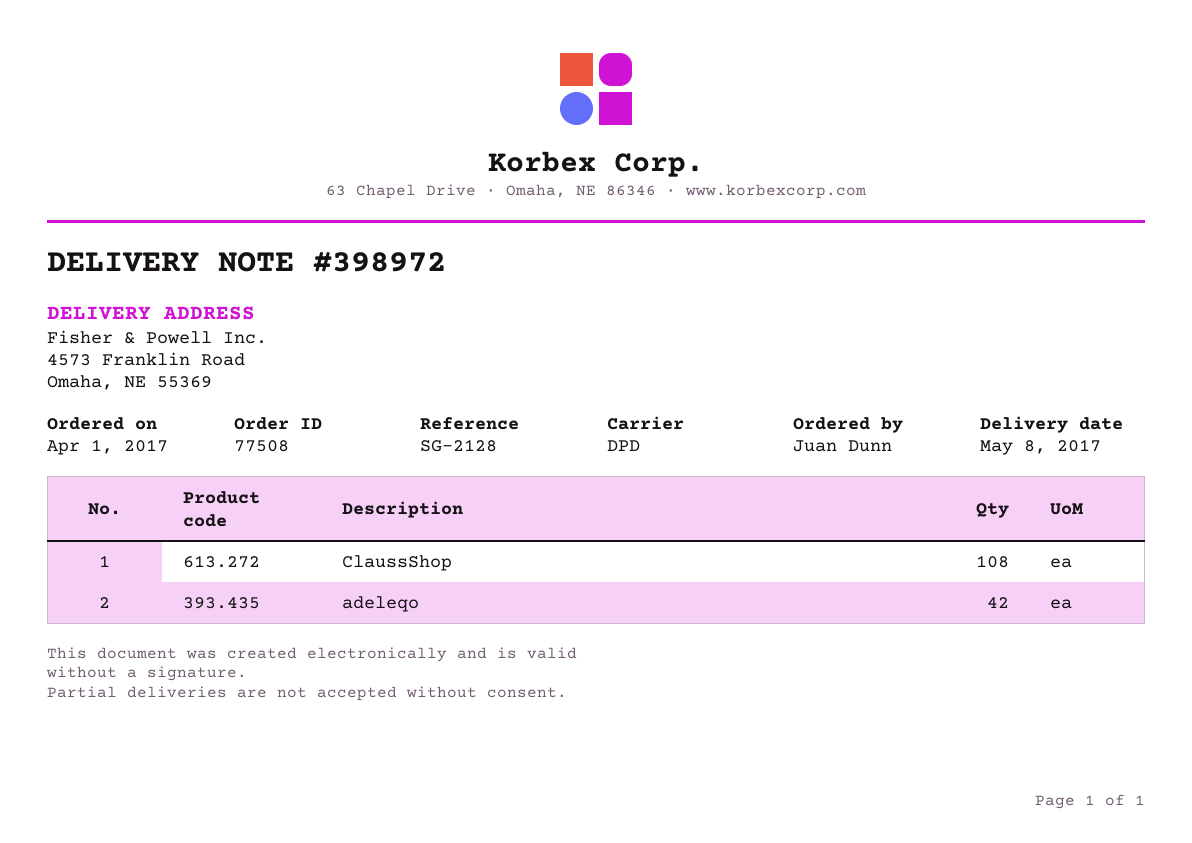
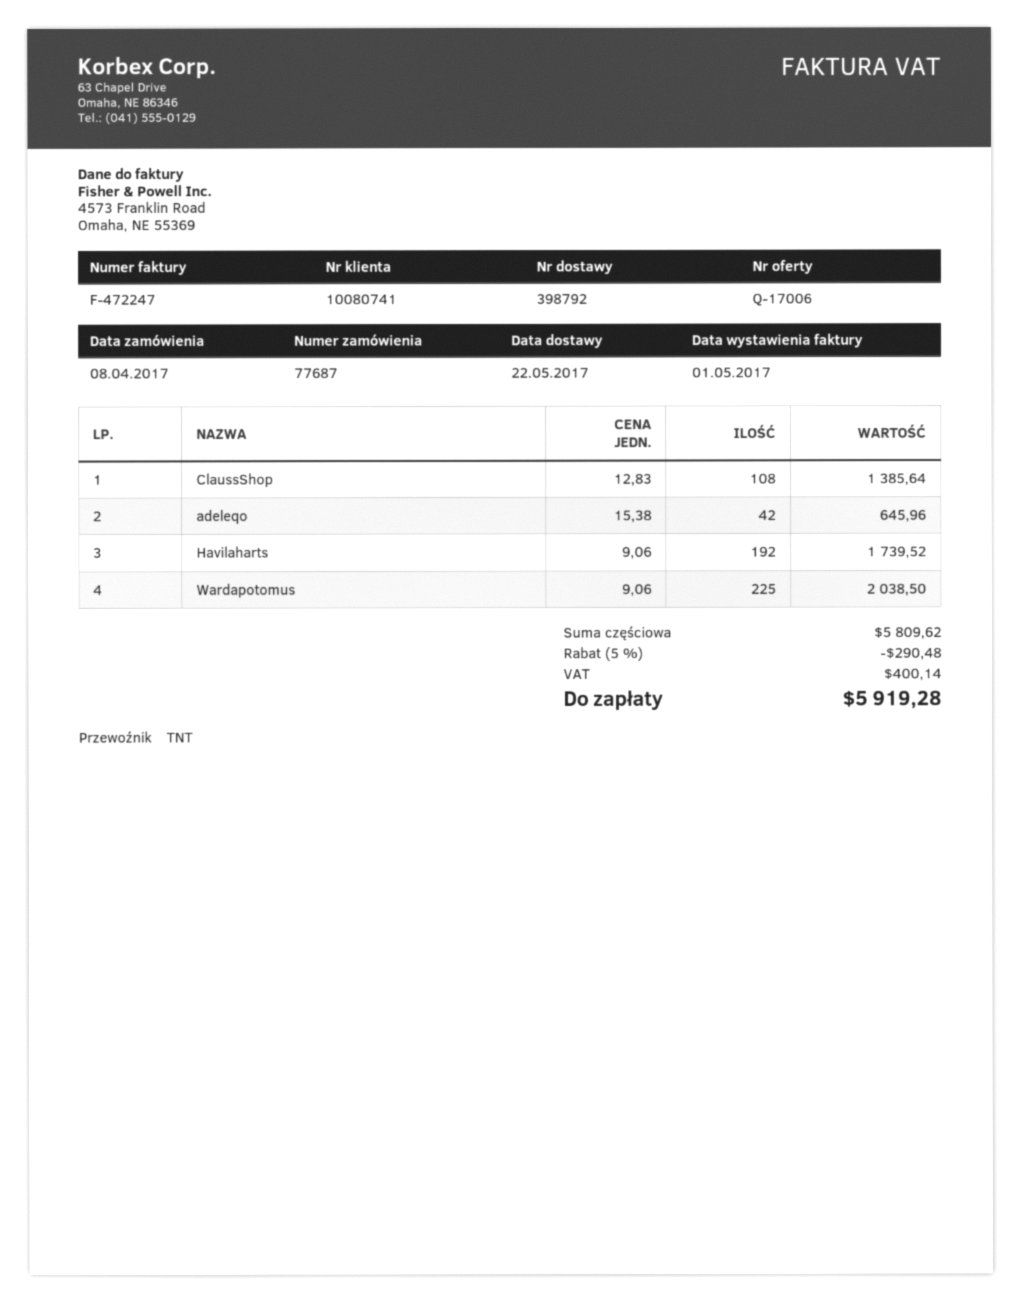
order number: 77508 -> 77687
order date: 2017-04-01 -> 2017-04-08
delivery note number: 398972 -> 398792
delivery date: 2017-05-08 -> 2017-05-22
shipping method: DPD -> TNT
Havilaharts: none -> 192
Wardapotomus: none -> 225

